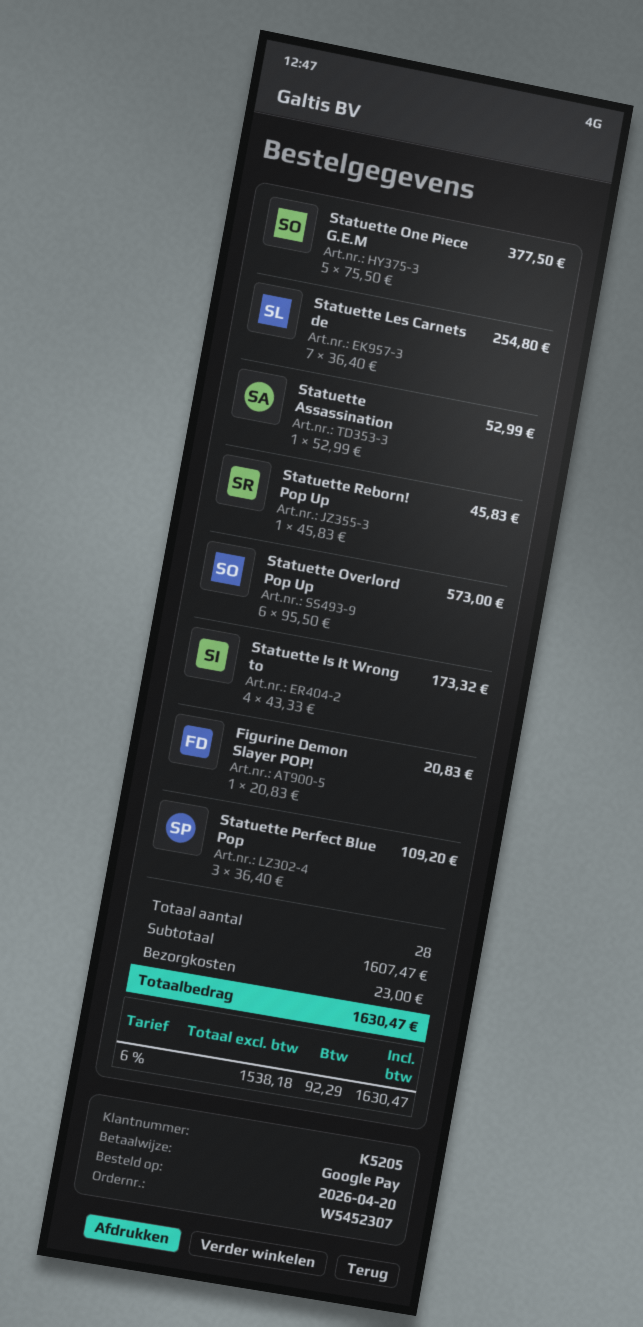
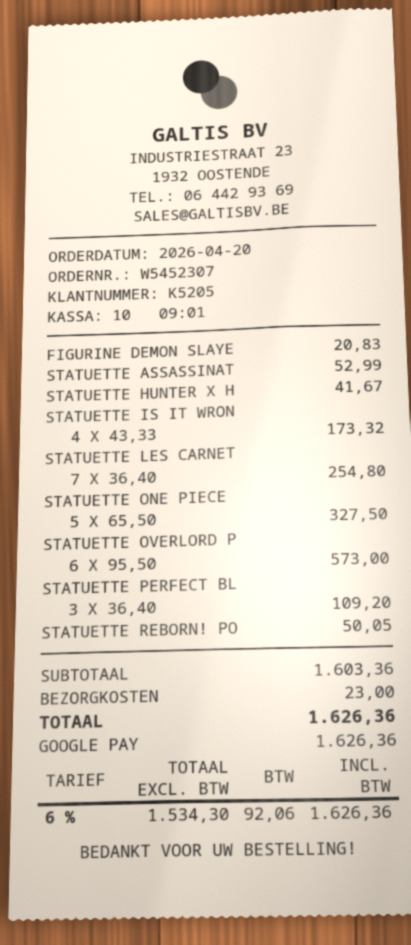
Statuette One Piece G.E.M: 5 x 75.50 = 377.50 -> 5 x 65.50 = 327.50
Statuette Reborn! Pop Up: 1 x 45.83 = 45.83 -> 1 x 50.05 = 50.05
STATUETTE HUNTER X H: none -> 1 x 41.67 = 41.67
subtotal: 1607.47 -> 1603.36
net: 1538.18 -> 1534.30
tax: 6% = 92.29 -> 6% = 92.06
total: 1630.47 -> 1626.36

